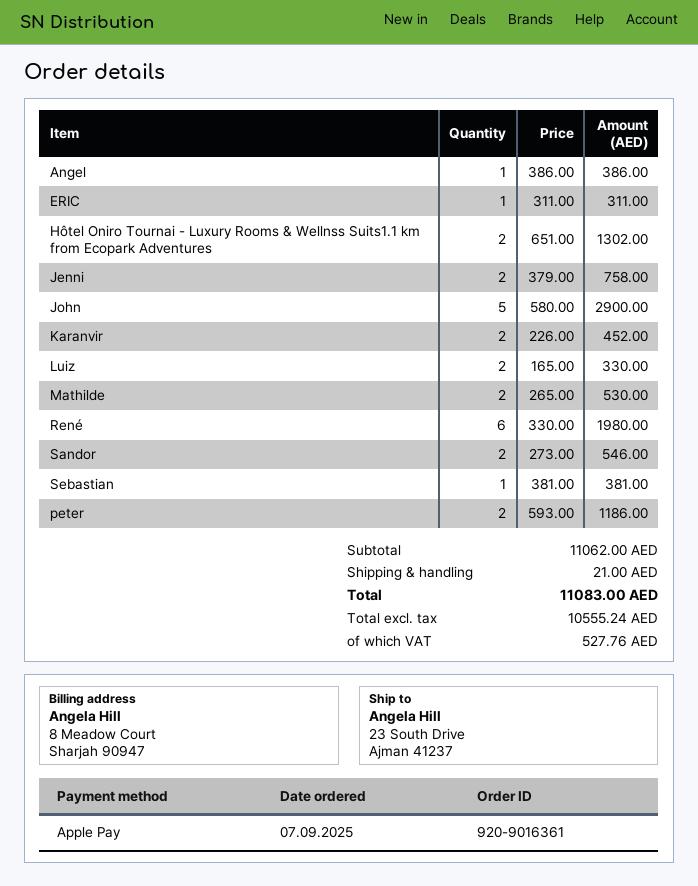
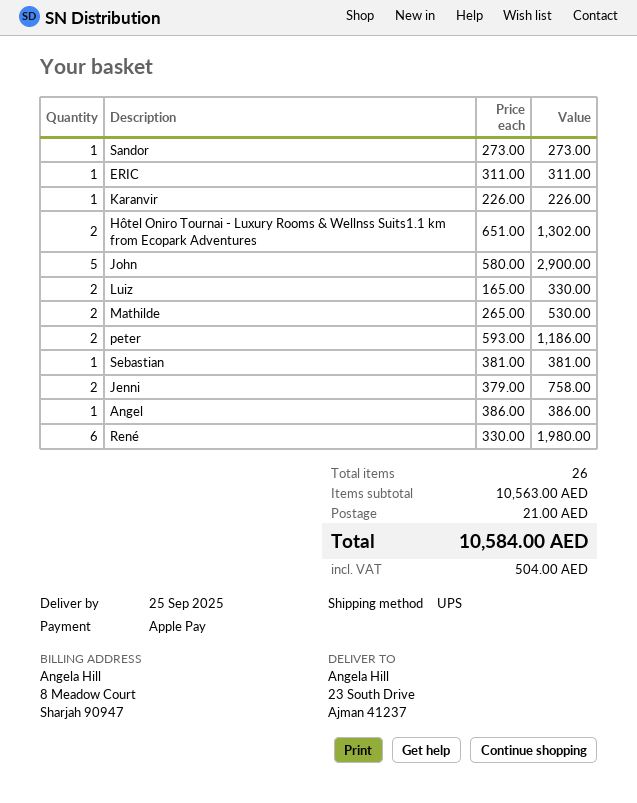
Karanvir: 2 x 226.00 = 452.00 -> 1 x 226.00 = 226.00
Sandor: 2 x 273.00 = 546.00 -> 1 x 273.00 = 273.00
subtotal: 11062.00 -> 10563.00
tax: 527.76 -> 504.00
total: 11083.00 -> 10584.00

